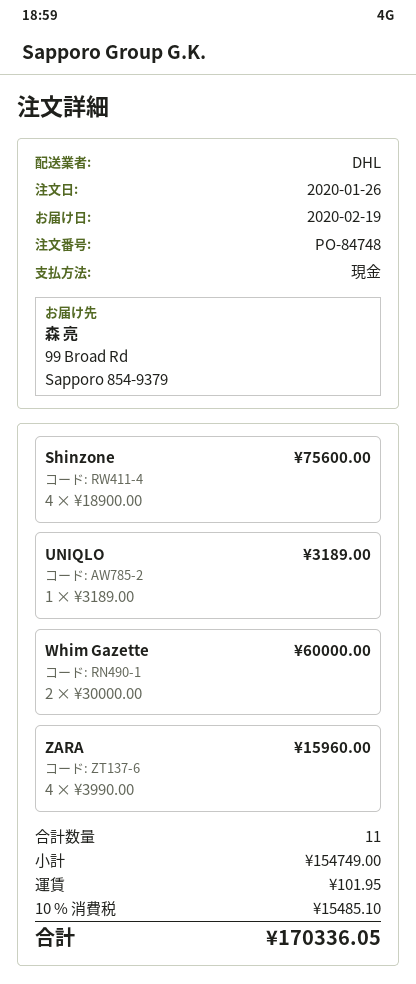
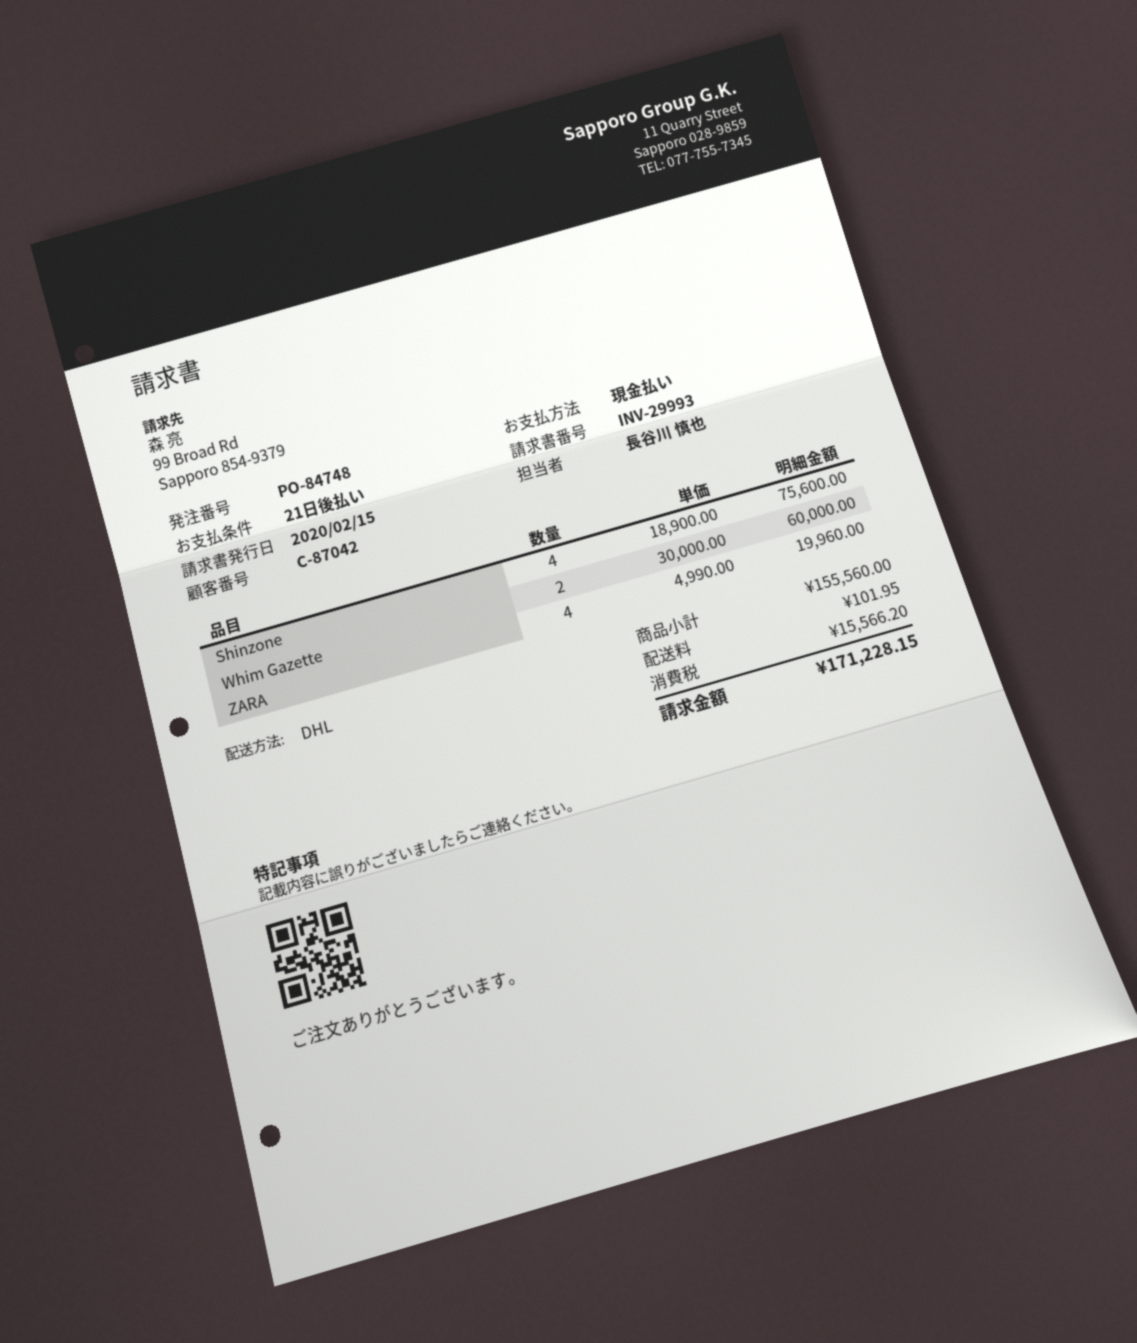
UNIQLO: 1 x 3189.00 = 3189.00 -> none
ZARA: 4 x 3990.00 = 15960.00 -> 4 x 4990.00 = 19960.00
subtotal: 154749.00 -> 155560.00
tax: 15485.10 -> 15566.20
total: 170336.05 -> 171228.15

